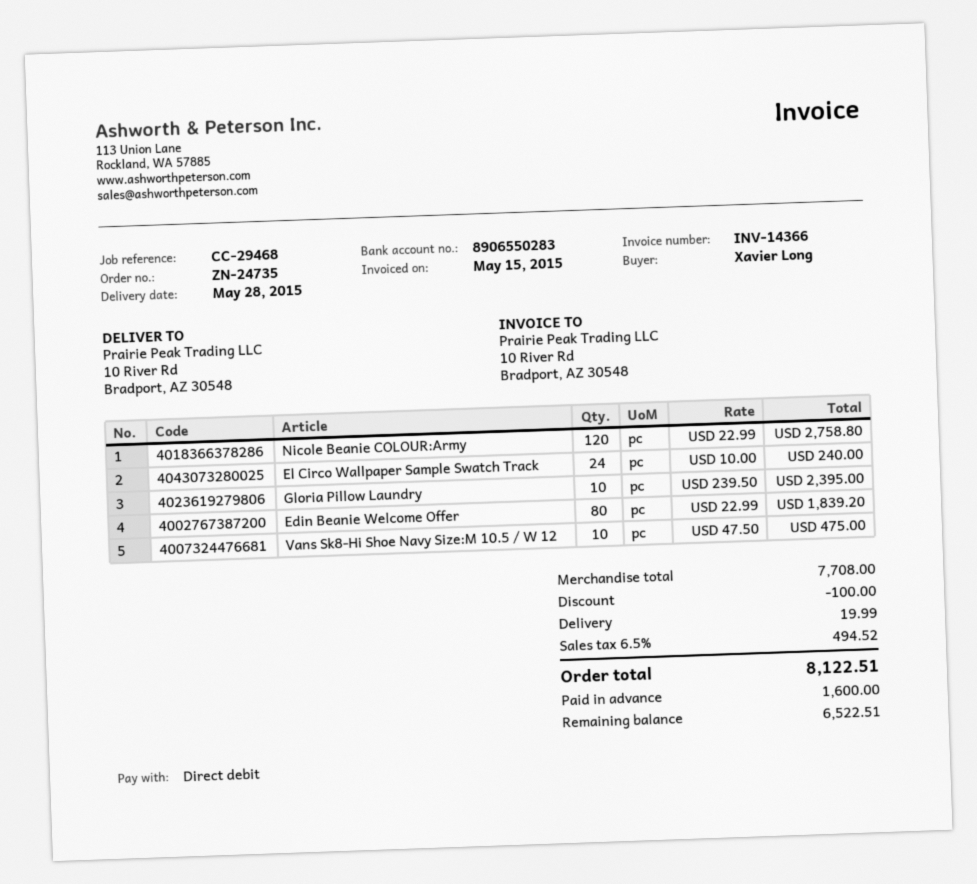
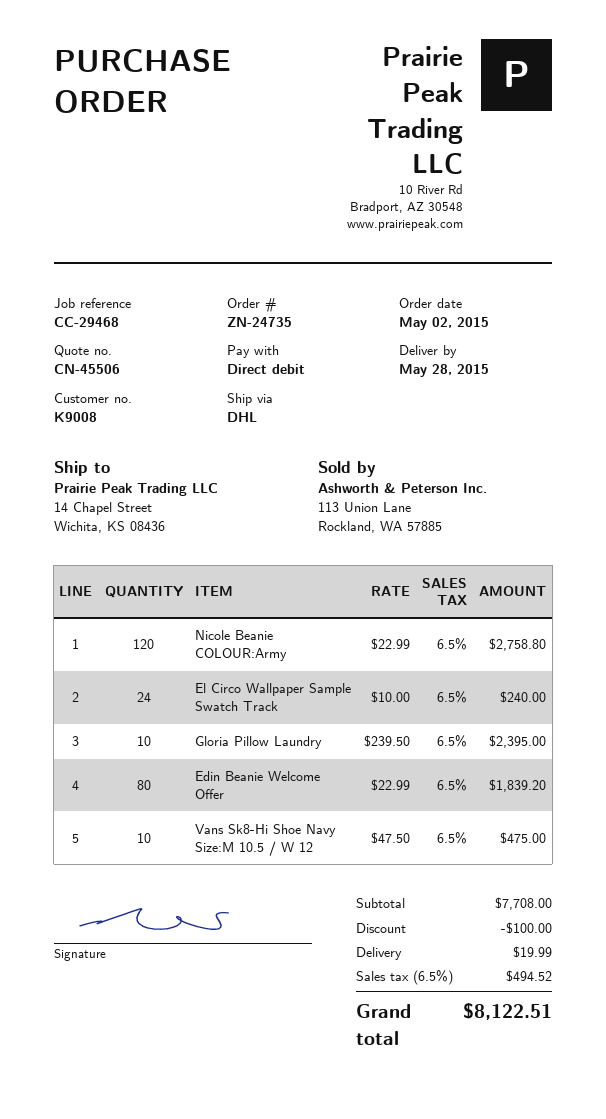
ship to: 10 River Rd, Bradport, AZ 30548 -> 14 Chapel Street, Wichita, KS 08436

